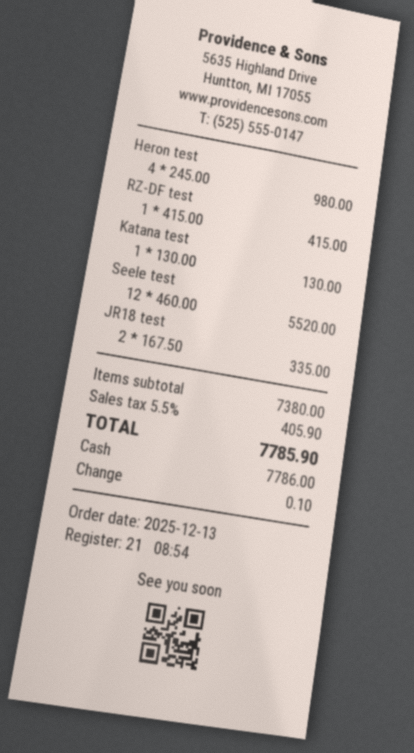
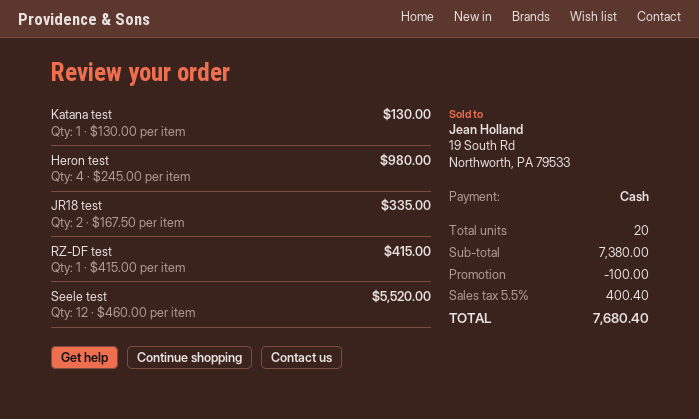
discount: none -> 100.00
tax: 5.5% = 405.90 -> 5.5% = 400.40
total: 7785.90 -> 7680.40

